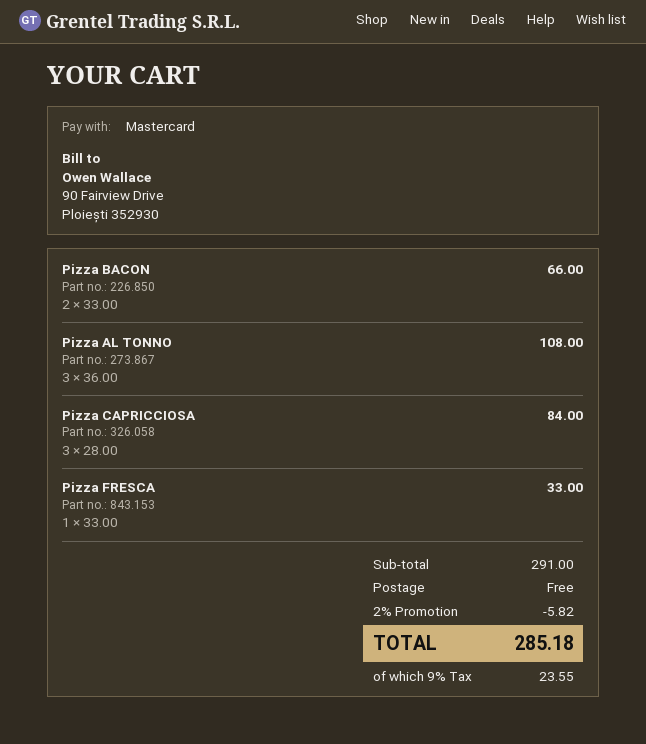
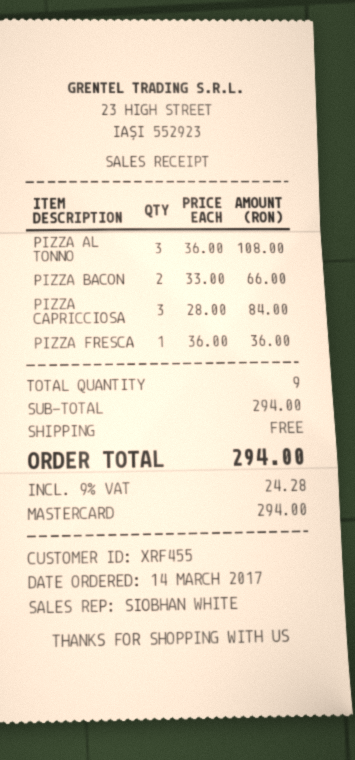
Pizza FRESCA: 1 x 33.00 = 33.00 -> 1 x 36.00 = 36.00
subtotal: 291.00 -> 294.00
discount: 2% = 5.82 -> none
tax: 9% = 23.55 -> 9% = 24.28
total: 285.18 -> 294.00

